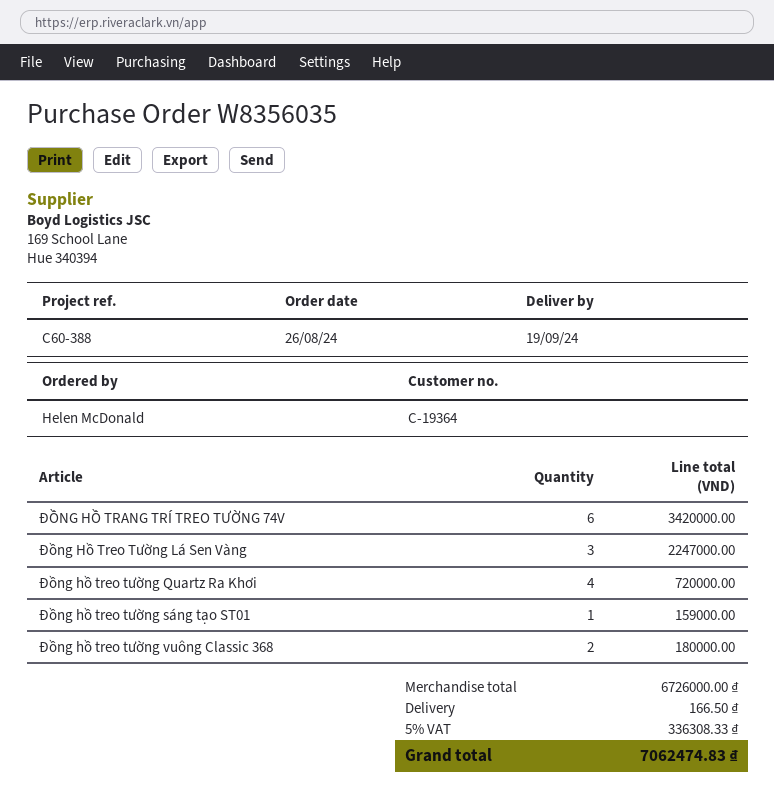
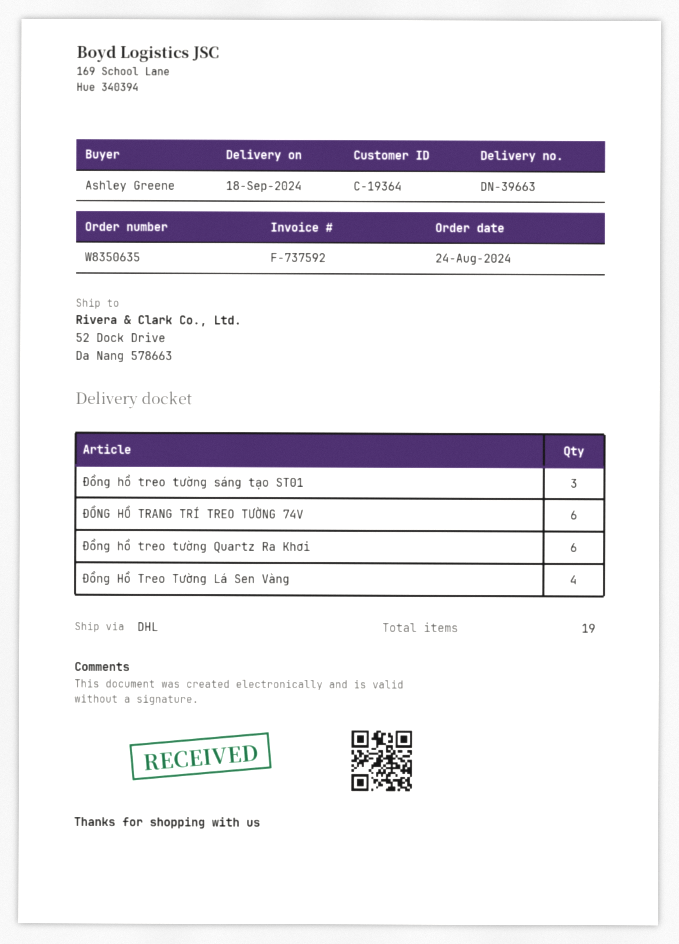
order number: W8356035 -> W8350635
order date: 2024-08-26 -> 2024-08-24
delivery date: 2024-09-19 -> 2024-09-18
ordered by: Helen McDonald -> Ashley Greene
Đồng Hồ Treo Tường Lá Sen Vàng: 3 -> 4
Đồng hồ treo tường Quartz Ra Khơi: 4 -> 6
Đồng hồ treo tường sáng tạo ST01: 1 -> 3
Đồng hồ treo tường vuông Classic 368: 2 -> none

